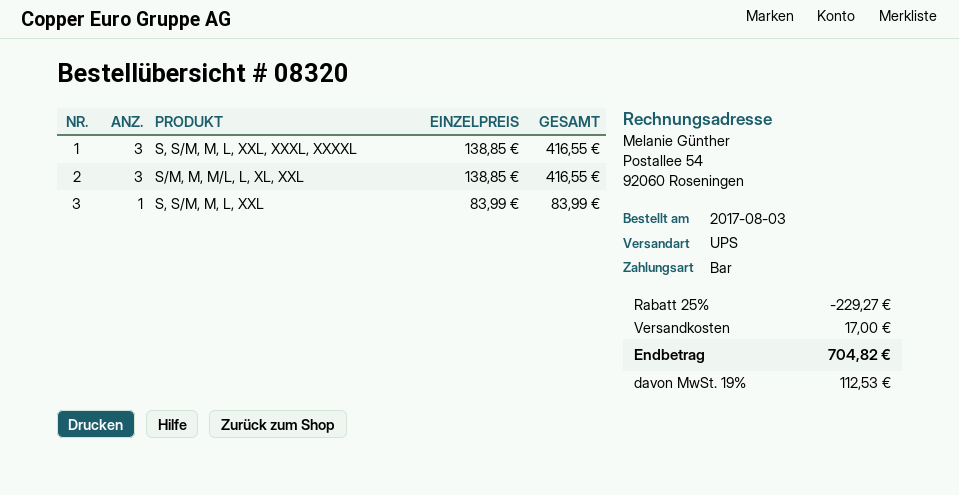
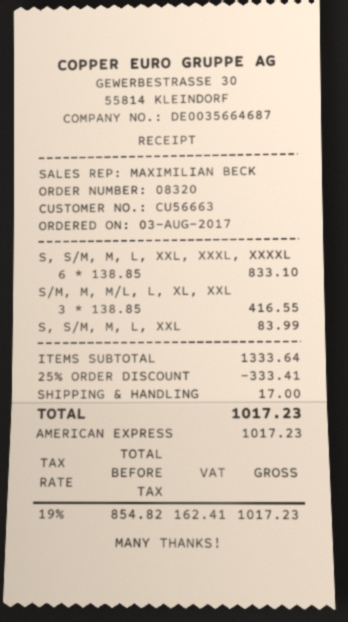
payment method: cash -> American Express
S, S/M, M, L, XXL, XXXL, XXXXL: 3 x 138.85 = 416.55 -> 6 x 138.85 = 833.10
discount: 25% = 229.27 -> 25% = 333.41
tax: 19% = 112.53 -> 19% = 162.41
total: 704.82 -> 1017.23

